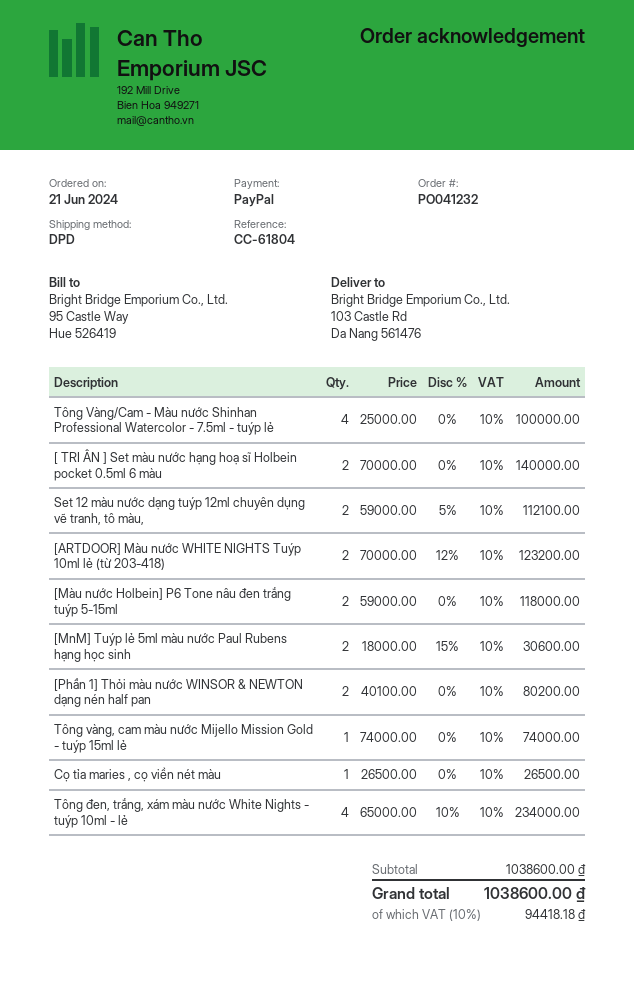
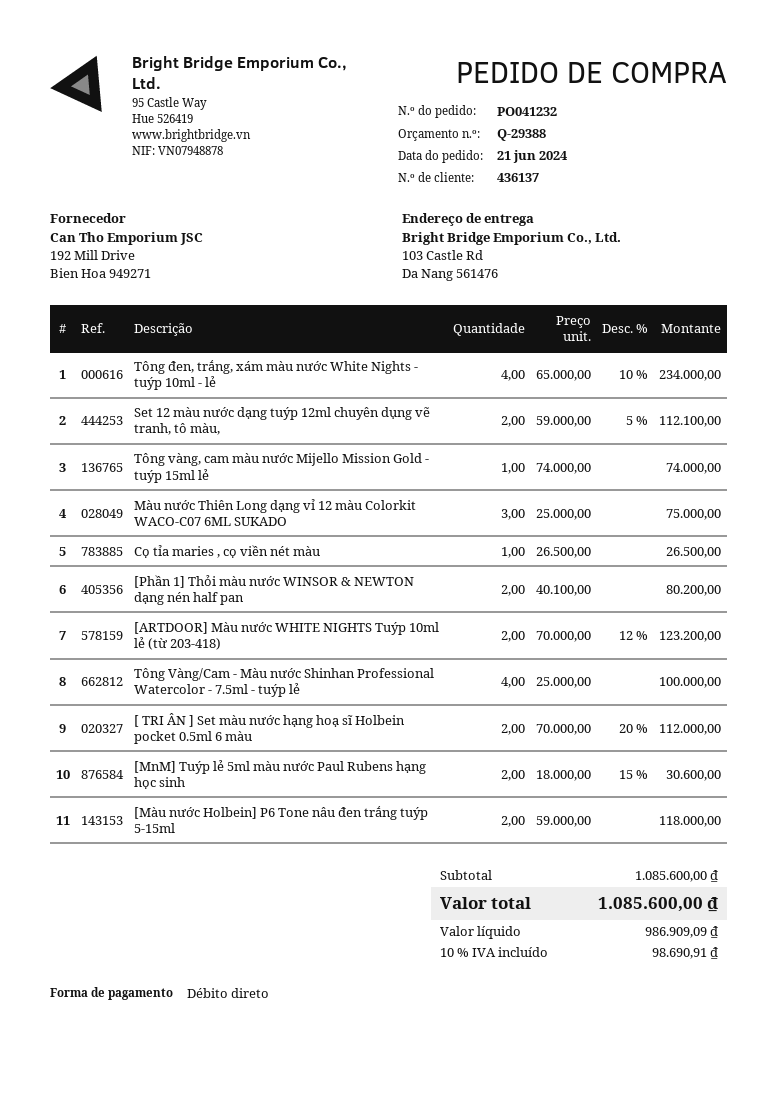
payment method: PayPal -> direct debit
[ TRI ÂN ] Set màu nước hạng hoạ sĩ Holbein pocket 0.5ml 6 màu: 2 x 70000.00 = 140000.00 -> 2 x 70000.00 - 20% = 112000.00
Màu nước Thiên Long dạng vỉ 12 màu Colorkit WACO-C07 6ML SUKADO: none -> 3 x 25000.00 = 75000.00
subtotal: 1038600.00 -> 1085600.00
tax: 10% = 94418.18 -> 10% = 98690.91
total: 1038600.00 -> 1085600.00

